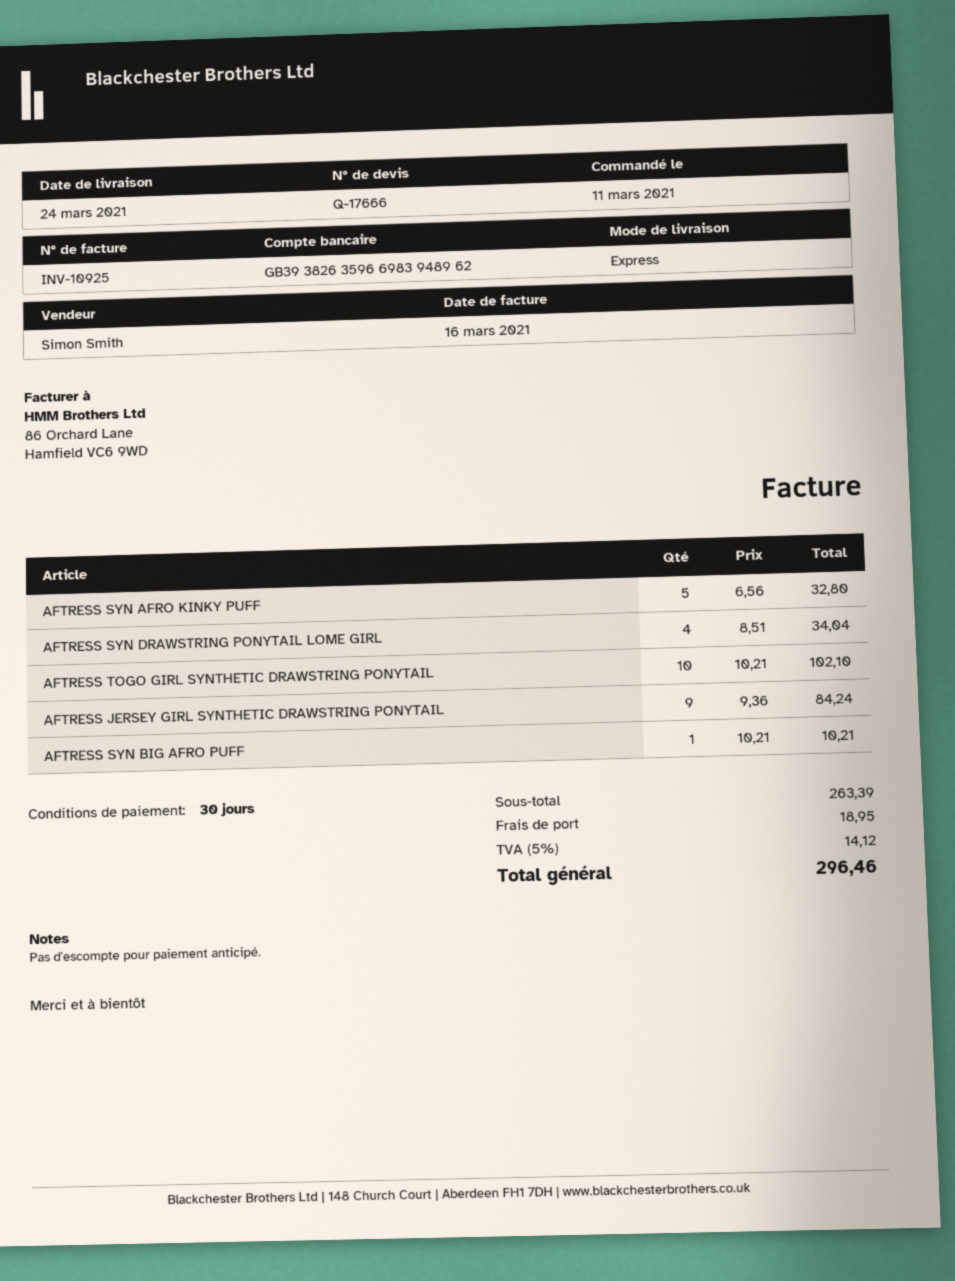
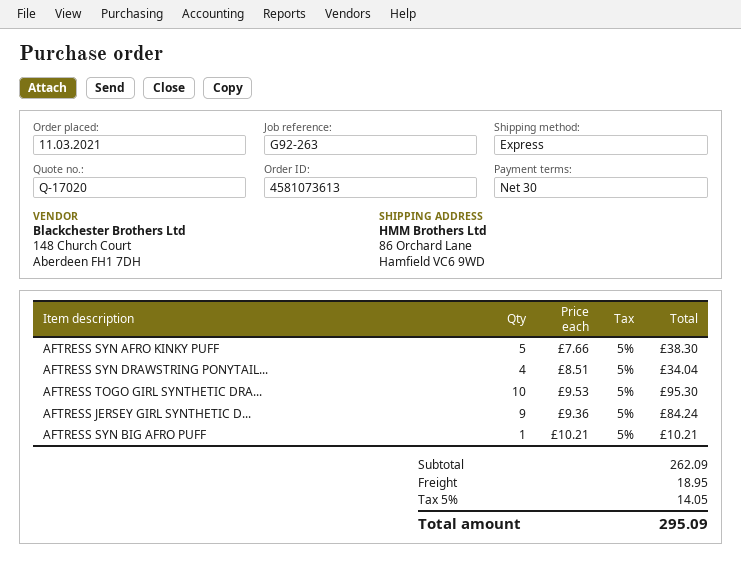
quote number: Q-17666 -> Q-17020
AFTRESS SYN AFRO KINKY PUFF: 5 x 6.56 = 32.80 -> 5 x 7.66 = 38.30
AFTRESS TOGO GIRL SYNTHETIC DRAWSTRING PONYTAIL: 10 x 10.21 = 102.10 -> 10 x 9.53 = 95.30
subtotal: 263.39 -> 262.09
tax: 5% = 14.12 -> 5% = 14.05
total: 296.46 -> 295.09

